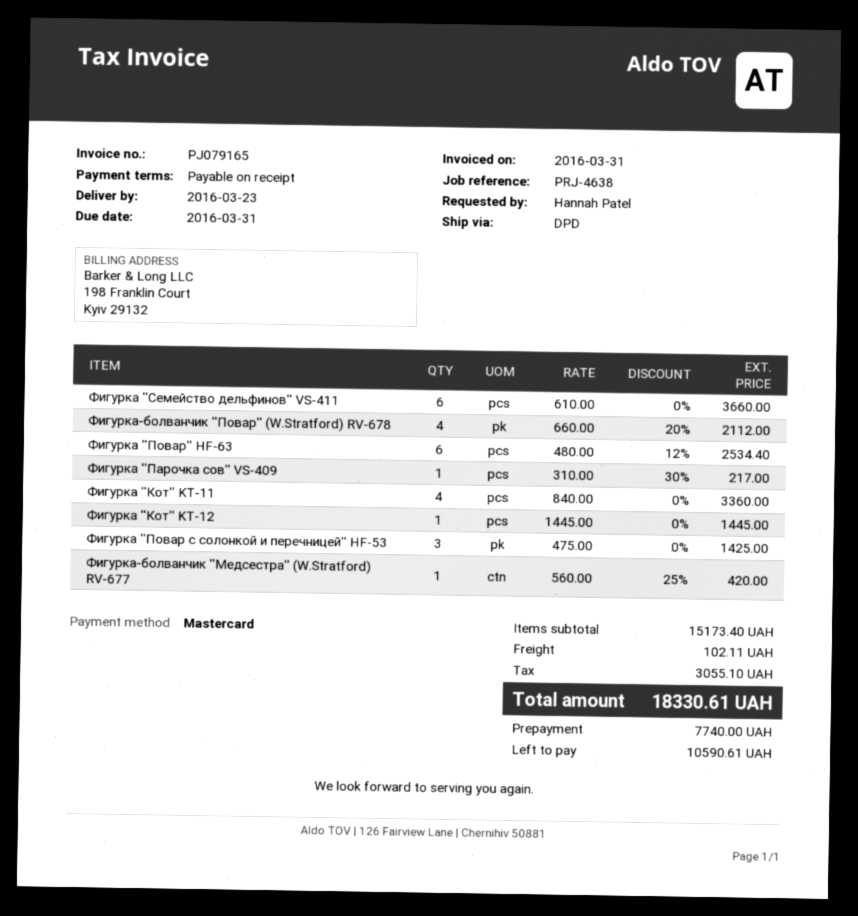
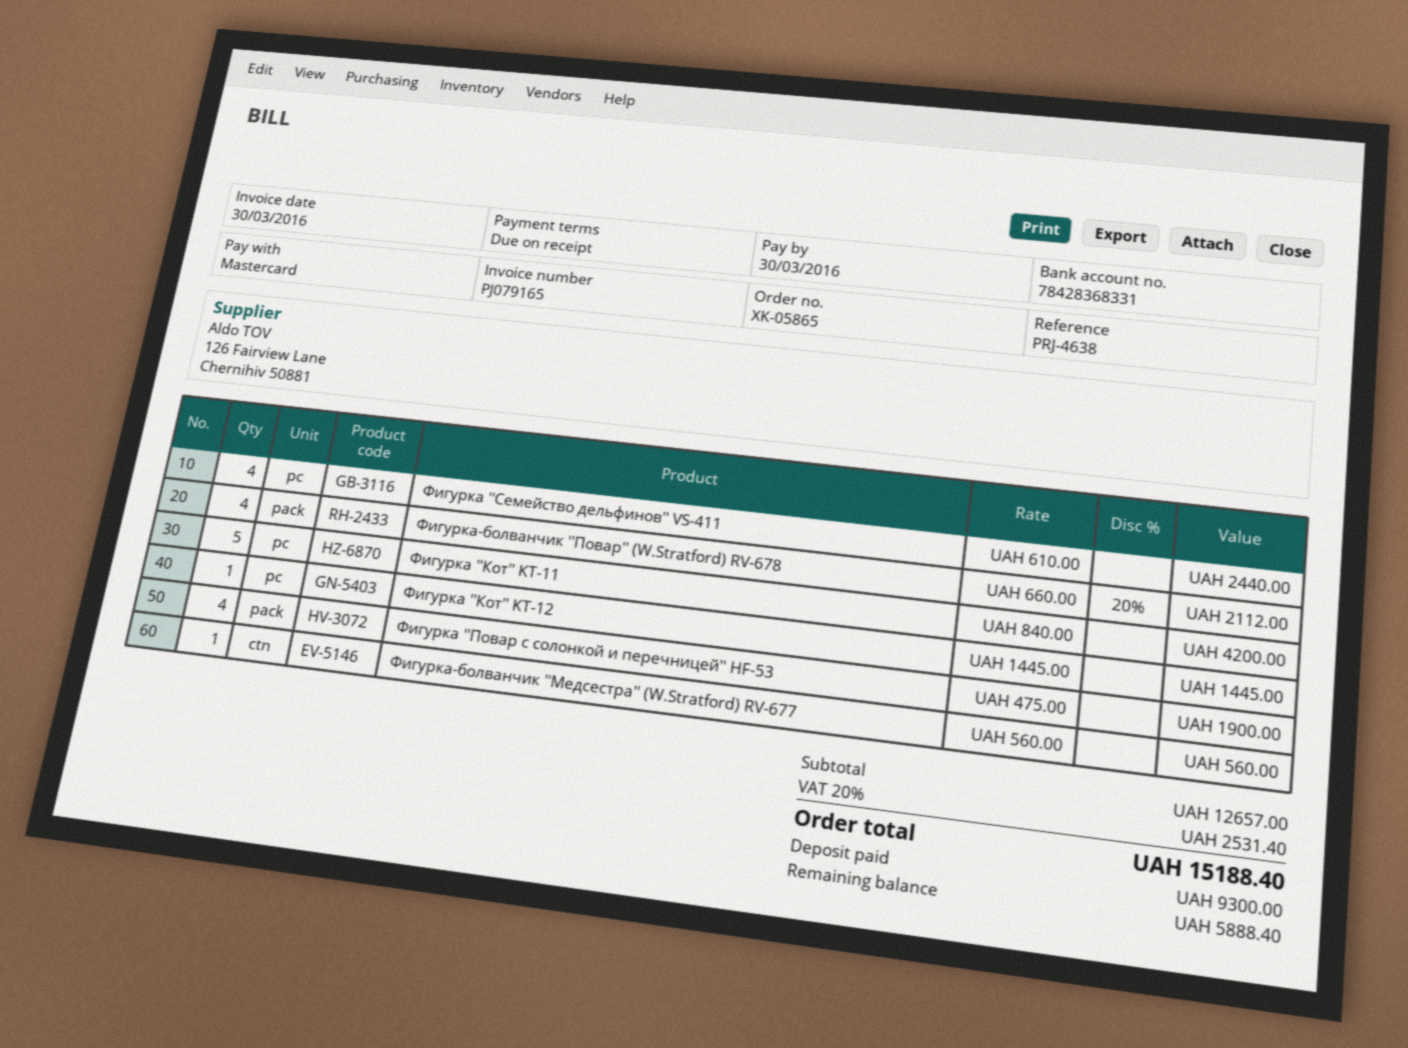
invoice date: 2016-03-31 -> 2016-03-30
due date: 2016-03-31 -> 2016-03-30
Фигурка ''Семейство дельфинов'' VS-411: 6 x 610.00 = 3660.00 -> 4 x 610.00 = 2440.00
Фигурка ''Повар'' HF-63: 6 x 480.00 - 12% = 2534.40 -> none
Фигурка ''Парочка сов'' VS-409: 1 x 310.00 - 30% = 217.00 -> none
Фигурка ''Кот'' KT-11: 4 x 840.00 = 3360.00 -> 5 x 840.00 = 4200.00
Фигурка ''Повар с солонкой и перечницей'' HF-53: 3 x 475.00 = 1425.00 -> 4 x 475.00 = 1900.00
Фигурка-болванчик ''Медсестра'' (W.Stratford) RV-677: 1 x 560.00 - 25% = 420.00 -> 1 x 560.00 = 560.00
subtotal: 15173.40 -> 12657.00
shipping: 102.11 -> none
tax: 3055.10 -> 2531.40
total: 18330.61 -> 15188.40
deposit: 7740.00 -> 9300.00
balance: 10590.61 -> 5888.40

